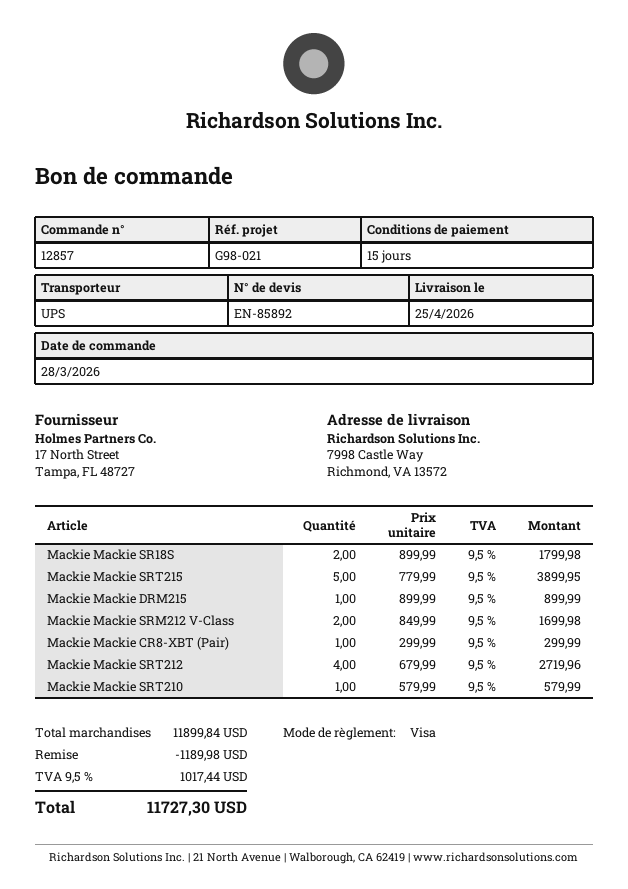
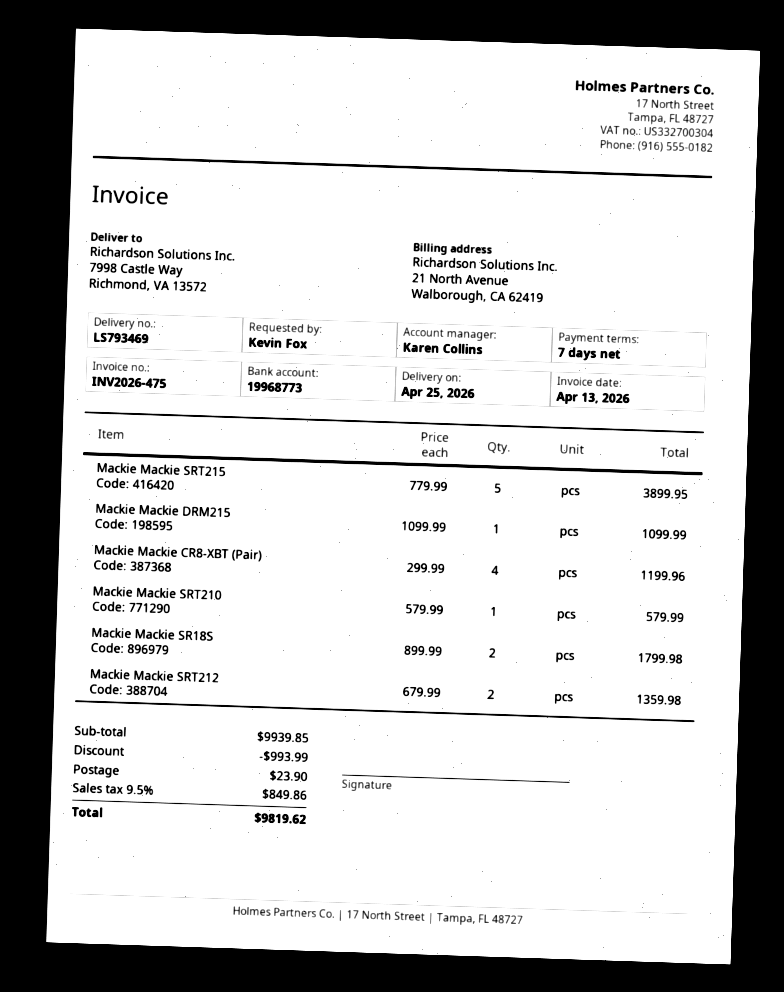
payment terms: 15 days -> 7 days
Mackie Mackie DRM215: 1 x 899.99 = 899.99 -> 1 x 1099.99 = 1099.99
Mackie Mackie SRM212 V-Class: 2 x 849.99 = 1699.98 -> none
Mackie Mackie CR8-XBT (Pair): 1 x 299.99 = 299.99 -> 4 x 299.99 = 1199.96
Mackie Mackie SRT212: 4 x 679.99 = 2719.96 -> 2 x 679.99 = 1359.98
subtotal: 11899.84 -> 9939.85
discount: 1189.98 -> 993.99
shipping: none -> 23.90
tax: 9.5% = 1017.44 -> 9.5% = 849.86
total: 11727.30 -> 9819.62

